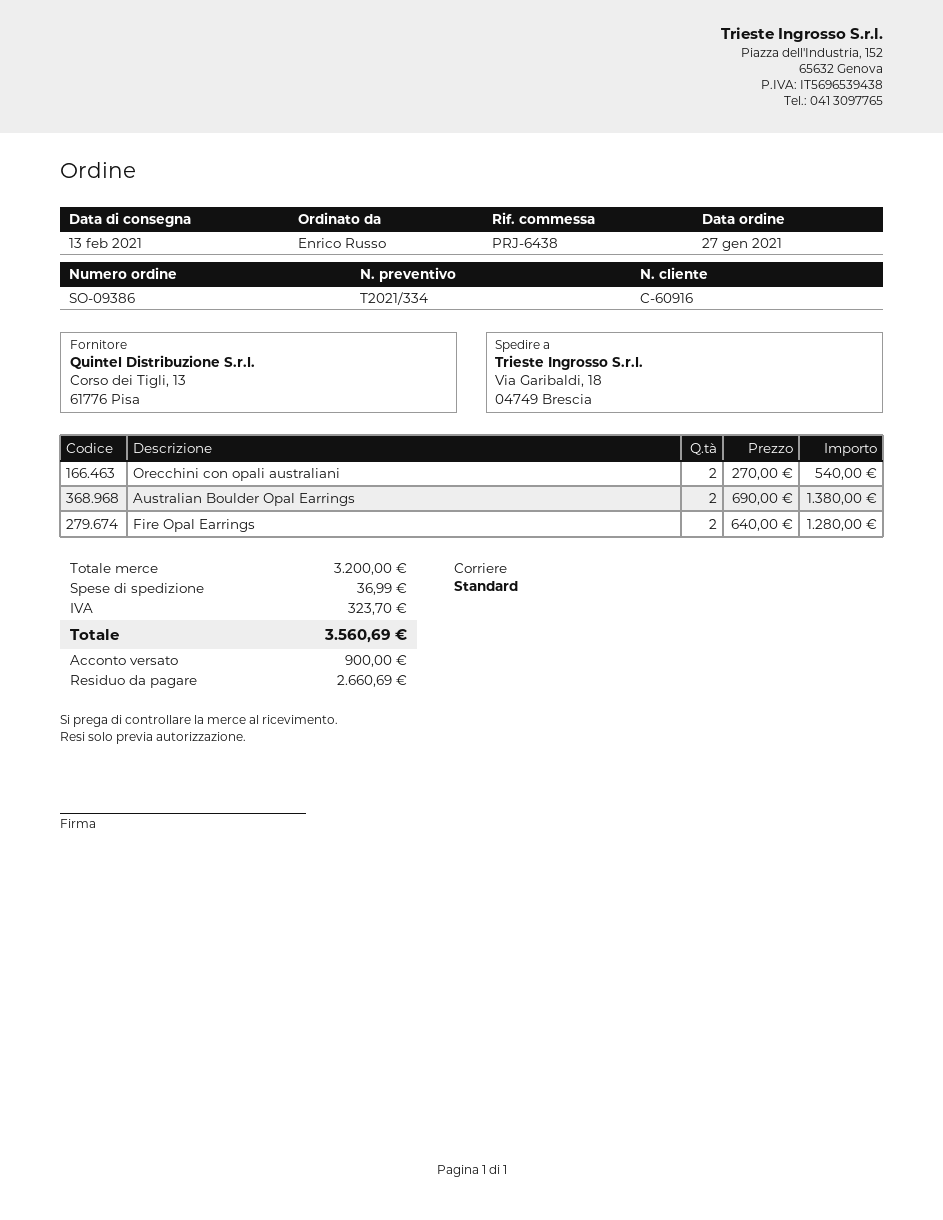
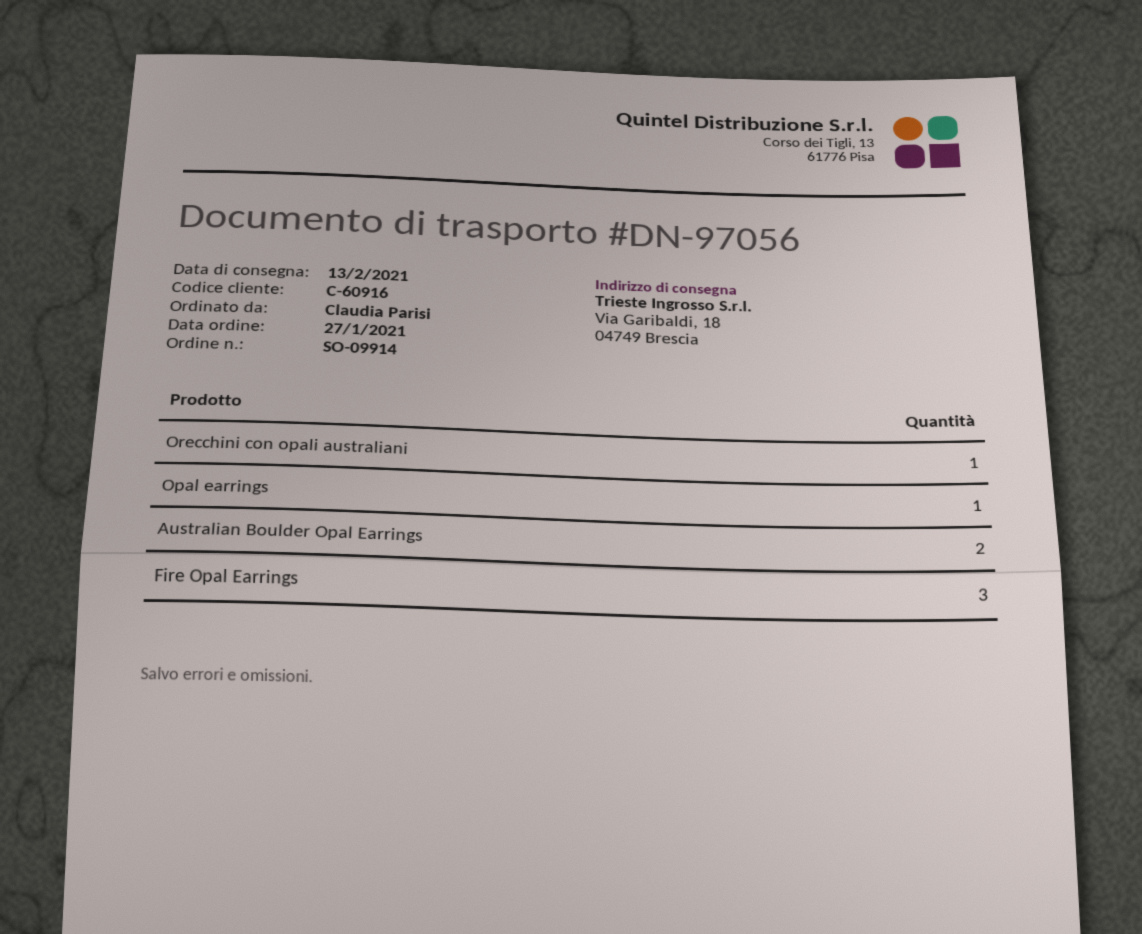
order number: SO-09386 -> SO-09914
ordered by: Enrico Russo -> Claudia Parisi
Orecchini con opali australiani: 2 -> 1
Fire Opal Earrings: 2 -> 3
Opal earrings: none -> 1

